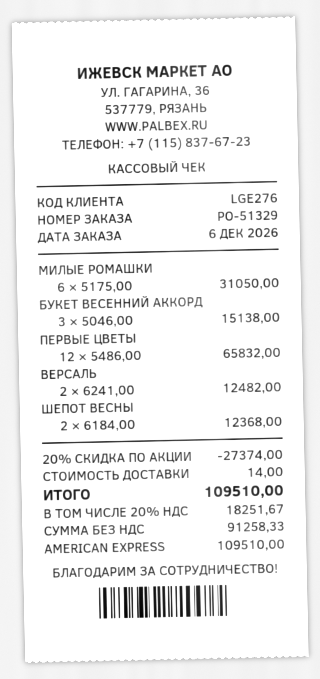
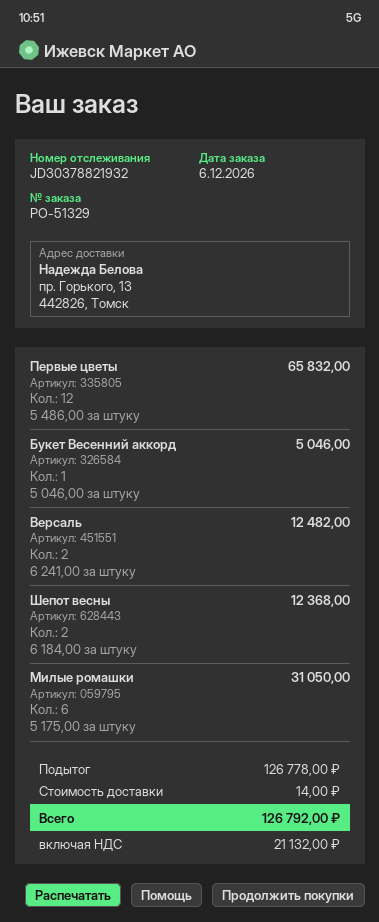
БУКЕТ ВЕСЕННИЙ АККОРД: 3 x 5046.00 = 15138.00 -> 1 x 5046.00 = 5046.00
discount: 20% = 27374.00 -> none
tax: 18251.67 -> 21132.00
total: 109510.00 -> 126792.00

